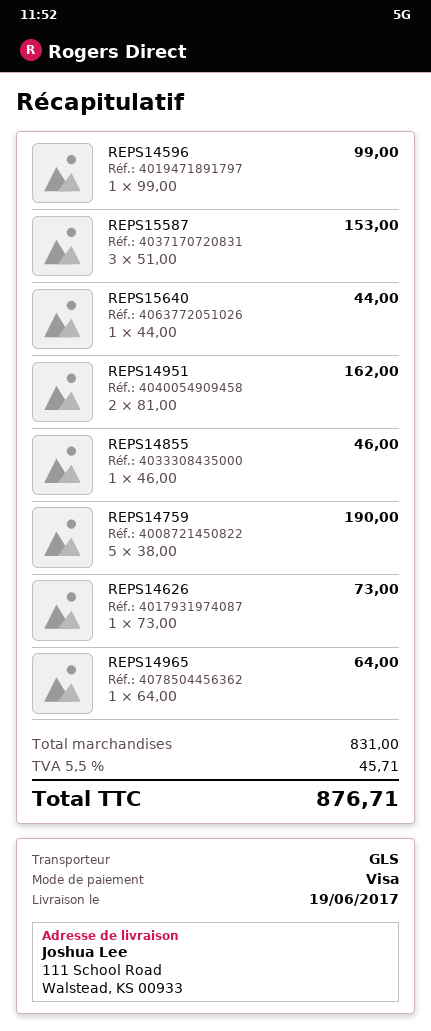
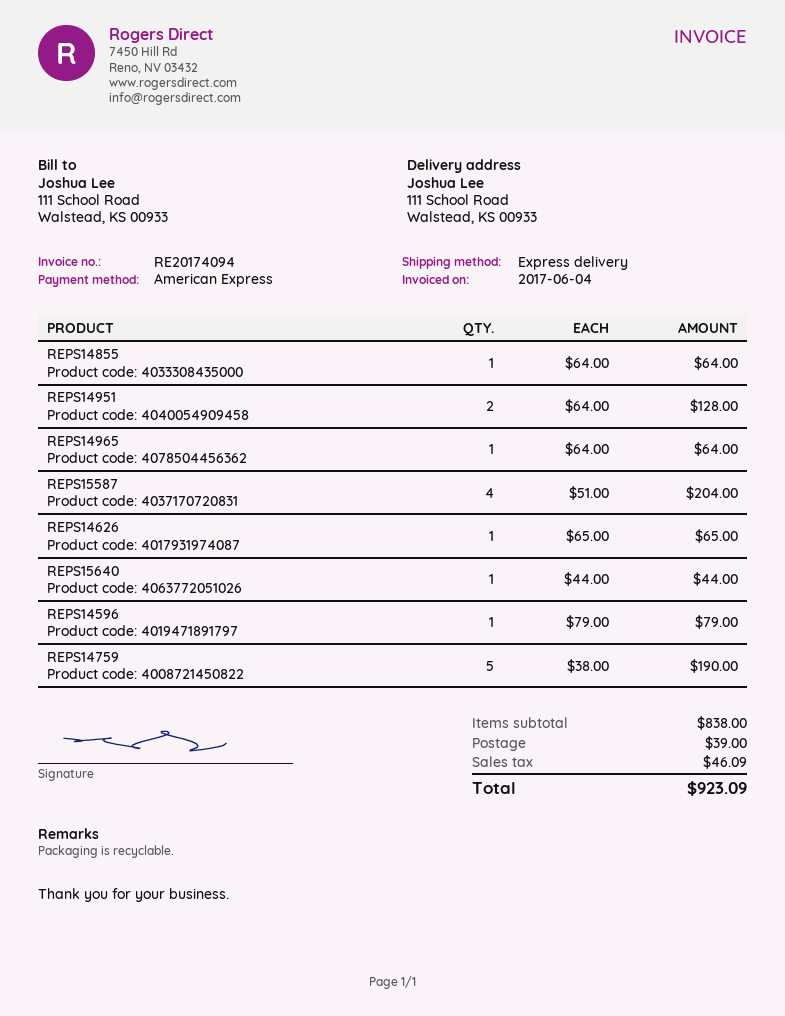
payment method: Visa -> American Express
shipping method: GLS -> express
REPS14596: 1 x 99.00 = 99.00 -> 1 x 79.00 = 79.00
REPS15587: 3 x 51.00 = 153.00 -> 4 x 51.00 = 204.00
REPS14951: 2 x 81.00 = 162.00 -> 2 x 64.00 = 128.00
REPS14855: 1 x 46.00 = 46.00 -> 1 x 64.00 = 64.00
REPS14626: 1 x 73.00 = 73.00 -> 1 x 65.00 = 65.00
subtotal: 831.00 -> 838.00
shipping: none -> 39.00
tax: 45.71 -> 46.09
total: 876.71 -> 923.09

